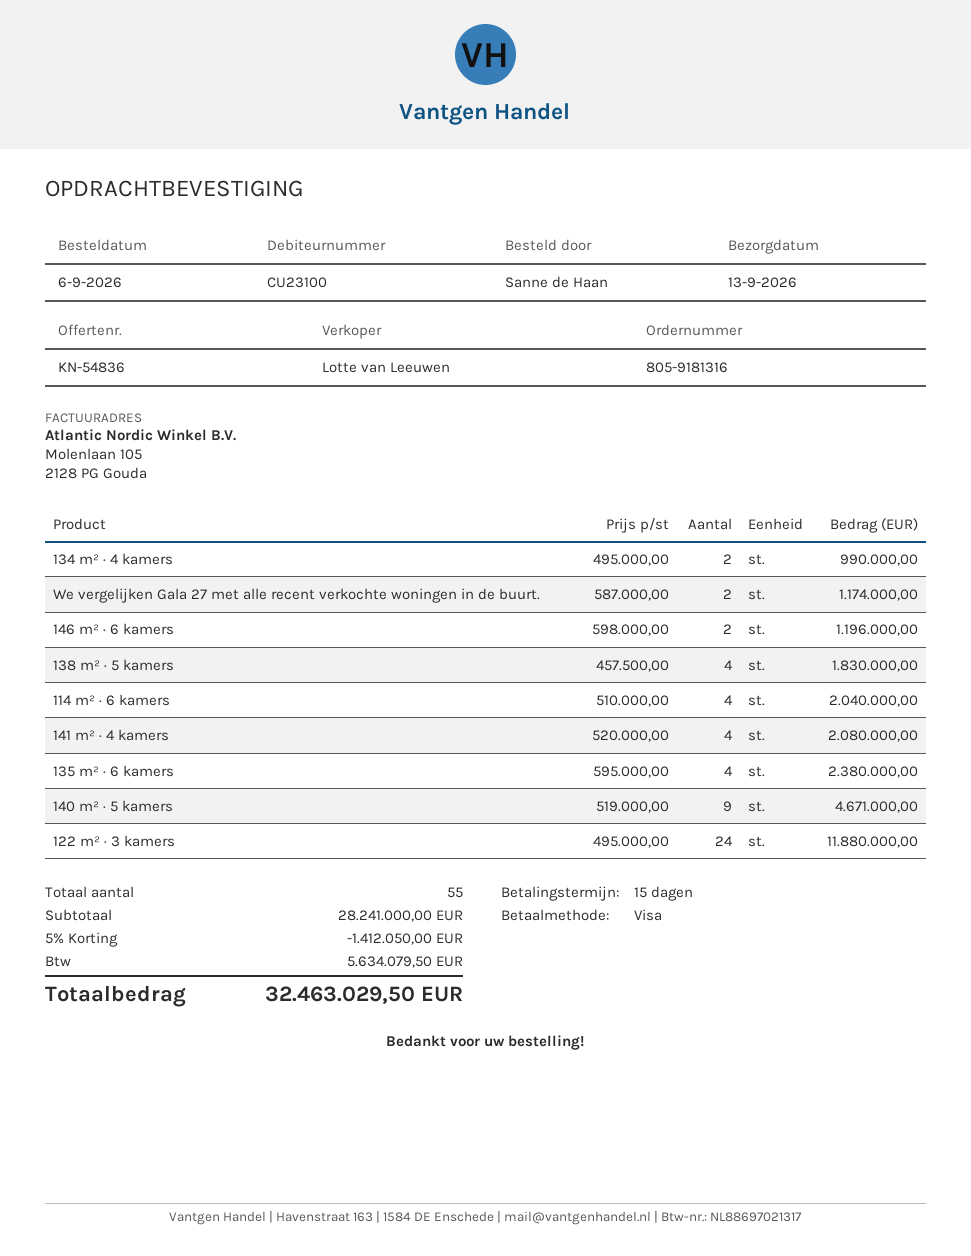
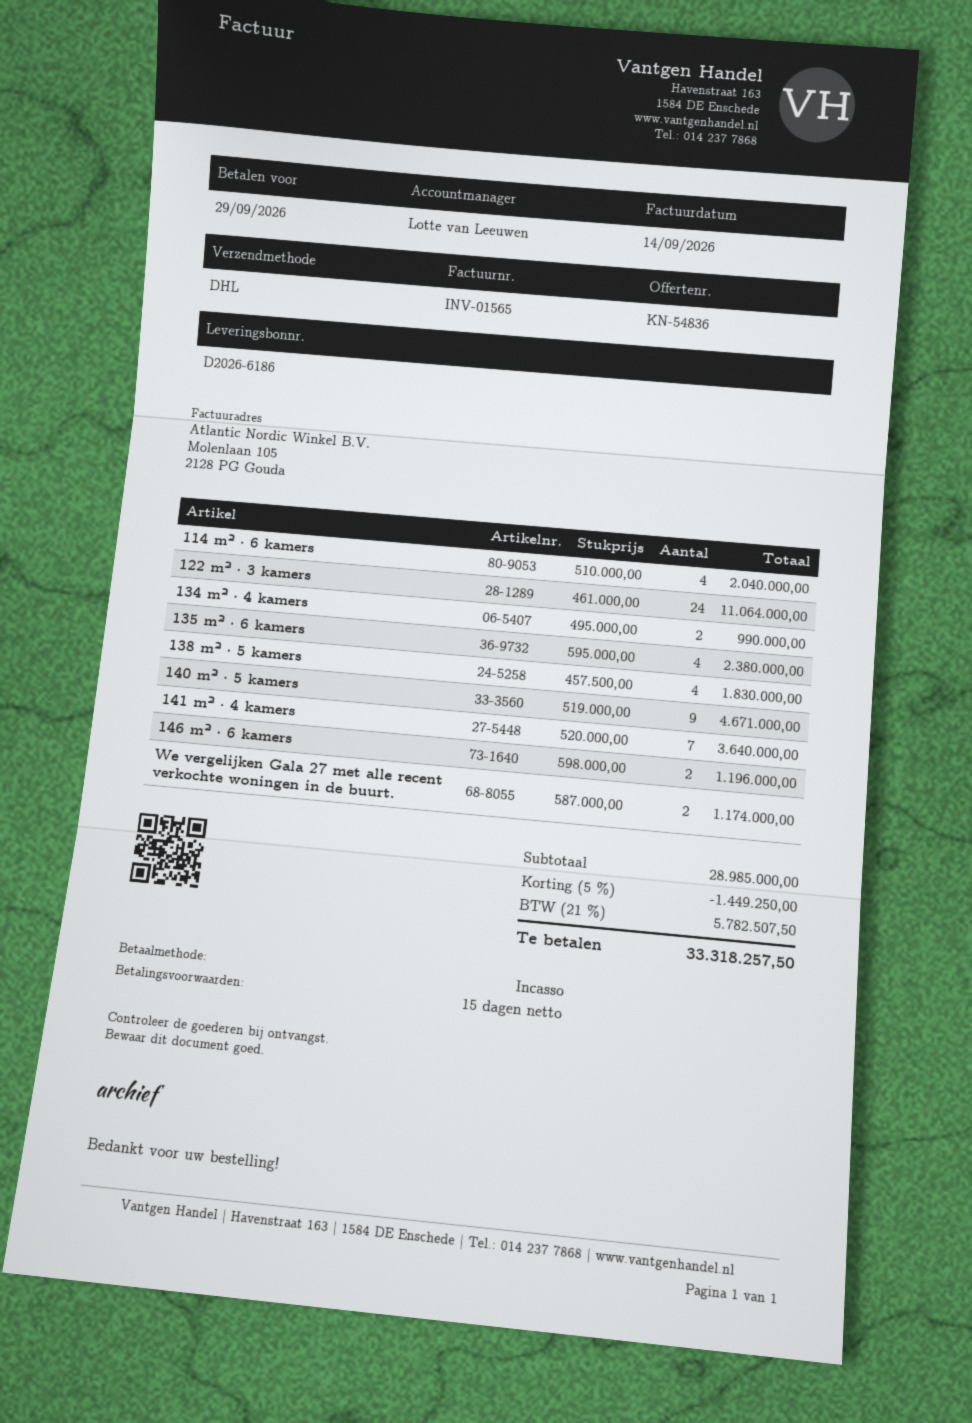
payment method: Visa -> direct debit
141 m² · 4 kamers: 4 x 520000.00 = 2080000.00 -> 7 x 520000.00 = 3640000.00
122 m² · 3 kamers: 24 x 495000.00 = 11880000.00 -> 24 x 461000.00 = 11064000.00
subtotal: 28241000.00 -> 28985000.00
discount: 5% = 1412050.00 -> 5% = 1449250.00
tax: 5634079.50 -> 5782507.50
total: 32463029.50 -> 33318257.50

